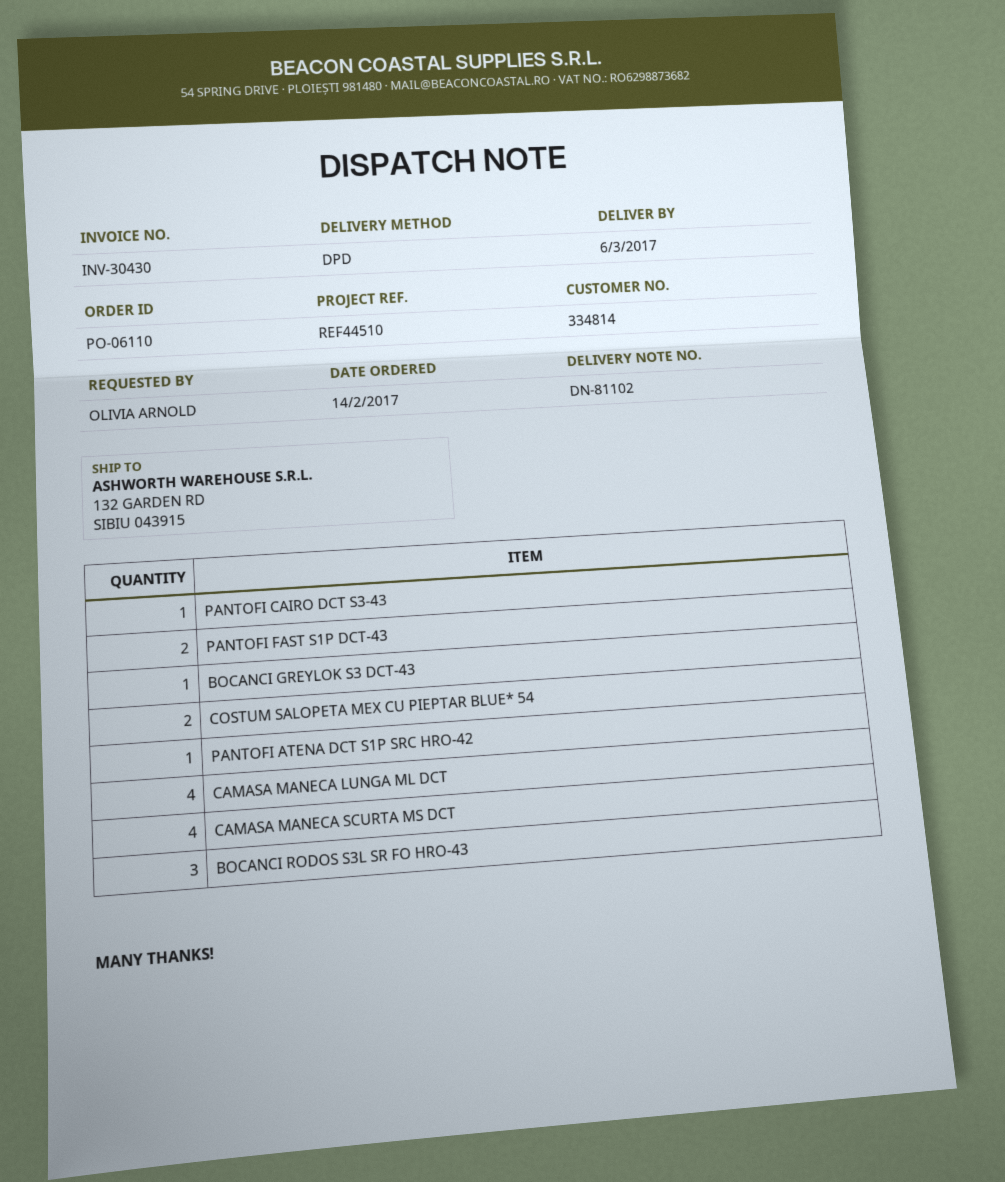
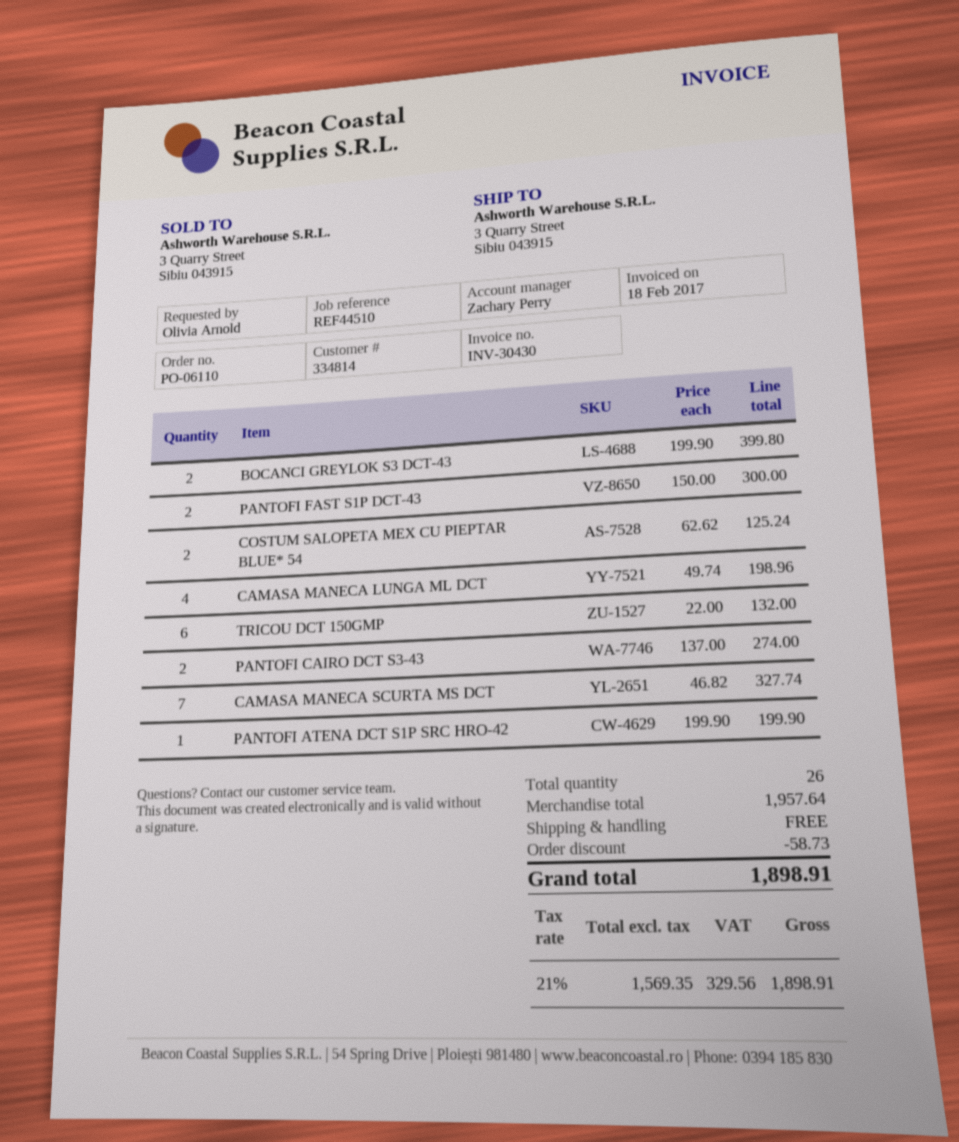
ship to: 132 GARDEN RD, SIBIU 043915 -> 3 Quarry Street, Sibiu 043915
PANTOFI CAIRO DCT S3-43: 1 -> 2
BOCANCI GREYLOK S3 DCT-43: 1 -> 2
CAMASA MANECA SCURTA MS DCT: 4 -> 7
BOCANCI RODOS S3L SR FO HRO-43: 3 -> none
TRICOU DCT 150GMP: none -> 6

